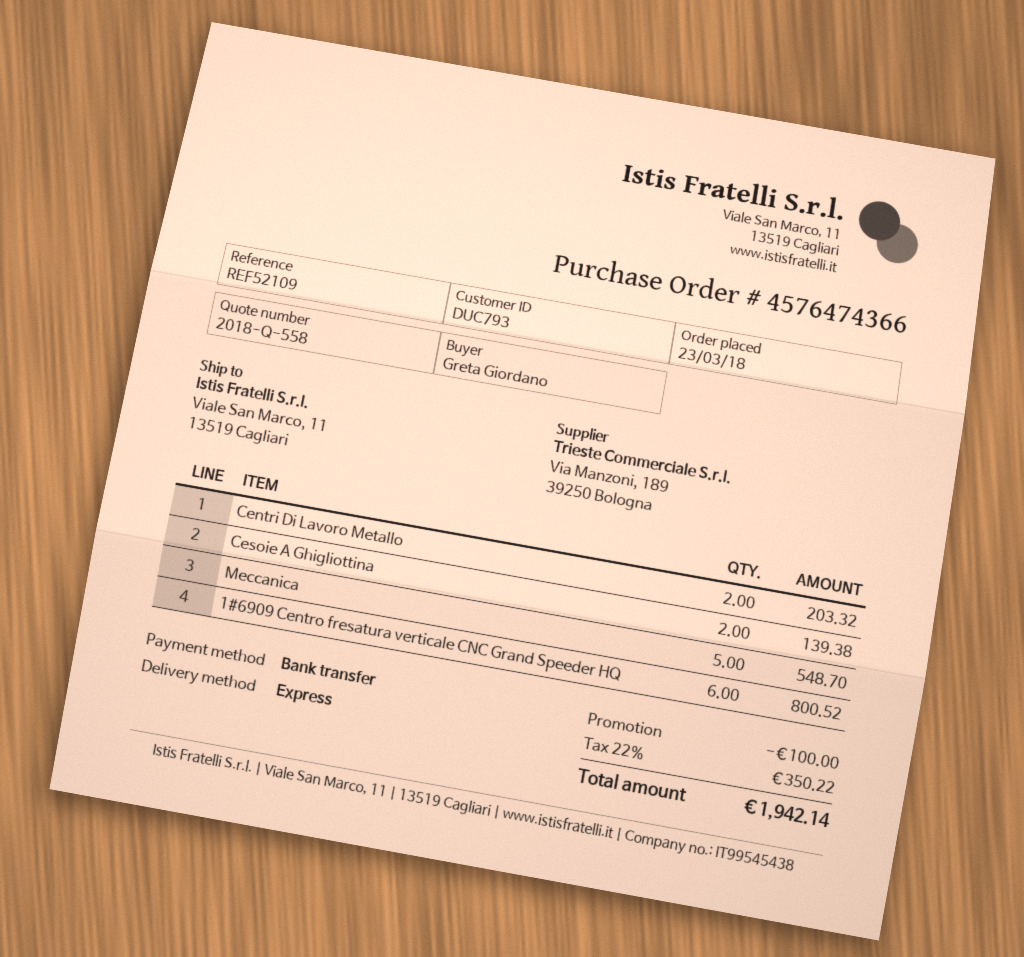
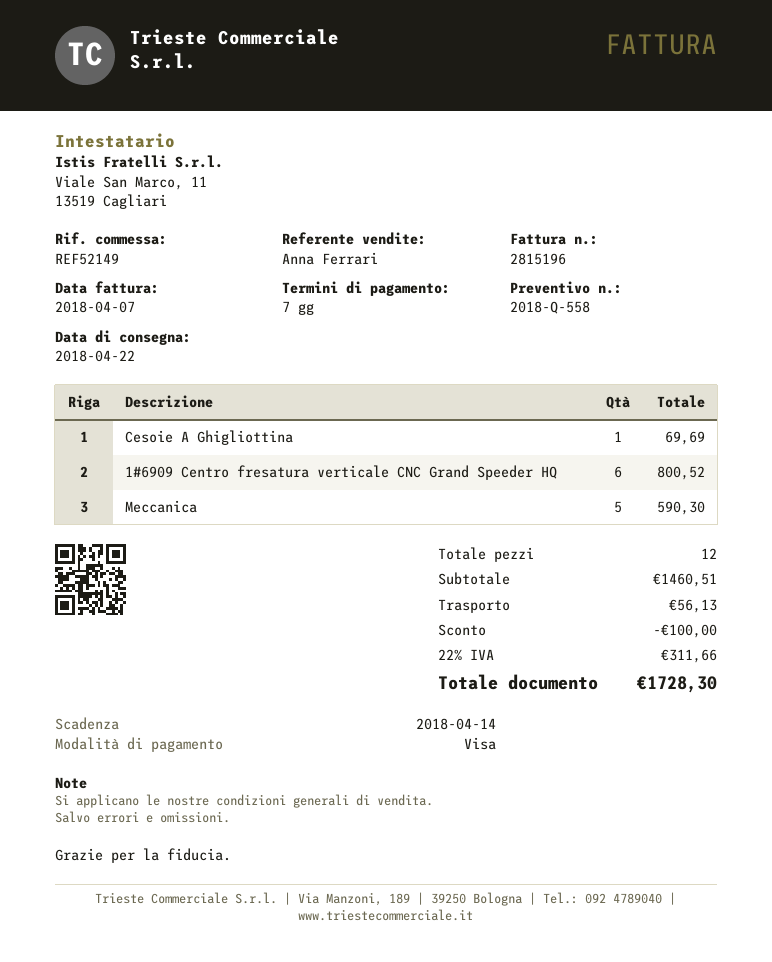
reference: REF52109 -> REF52149
payment method: bank transfer -> Visa
Centri Di Lavoro Metallo: 2 for 203.32 -> none
Cesoie A Ghigliottina: 2 for 139.38 -> 1 for 69.69
Meccanica: 5 for 548.70 -> 5 for 590.30
shipping: none -> 56.13
tax: 22% = 350.22 -> 22% = 311.66
total: 1942.14 -> 1728.30

